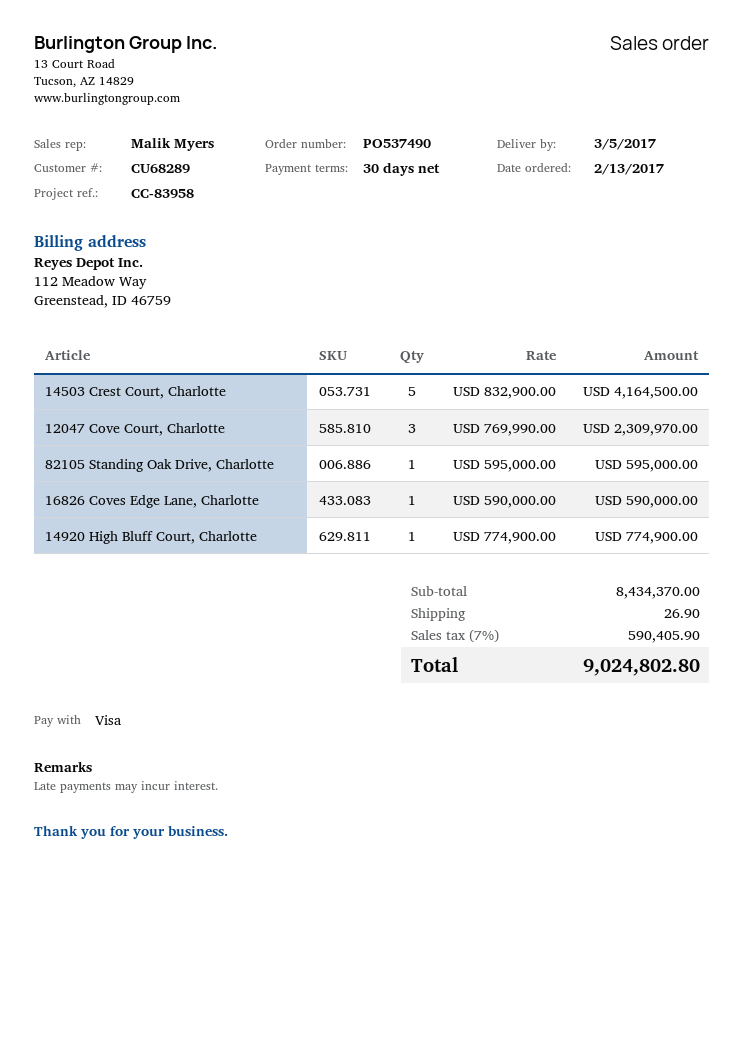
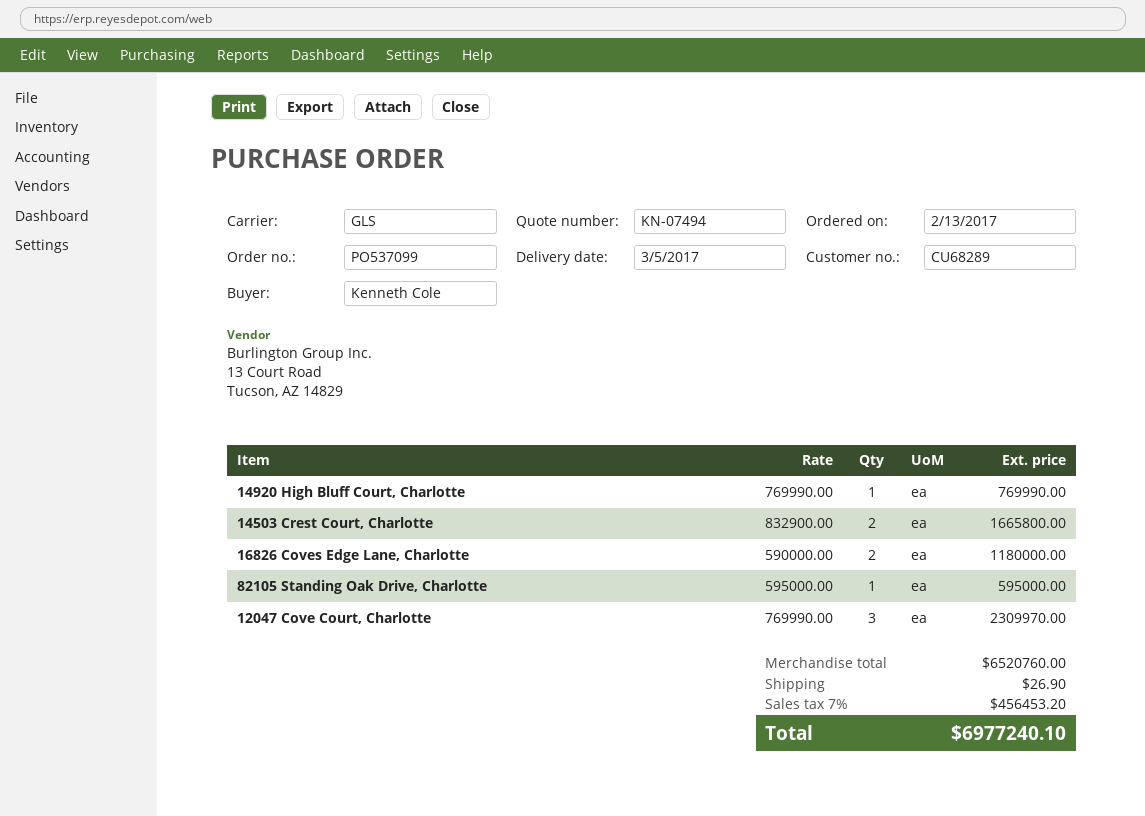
order number: PO537490 -> PO537099
14503 Crest Court, Charlotte: 5 x 832900.00 = 4164500.00 -> 2 x 832900.00 = 1665800.00
16826 Coves Edge Lane, Charlotte: 1 x 590000.00 = 590000.00 -> 2 x 590000.00 = 1180000.00
14920 High Bluff Court, Charlotte: 1 x 774900.00 = 774900.00 -> 1 x 769990.00 = 769990.00
subtotal: 8434370.00 -> 6520760.00
tax: 7% = 590405.90 -> 7% = 456453.20
total: 9024802.80 -> 6977240.10

